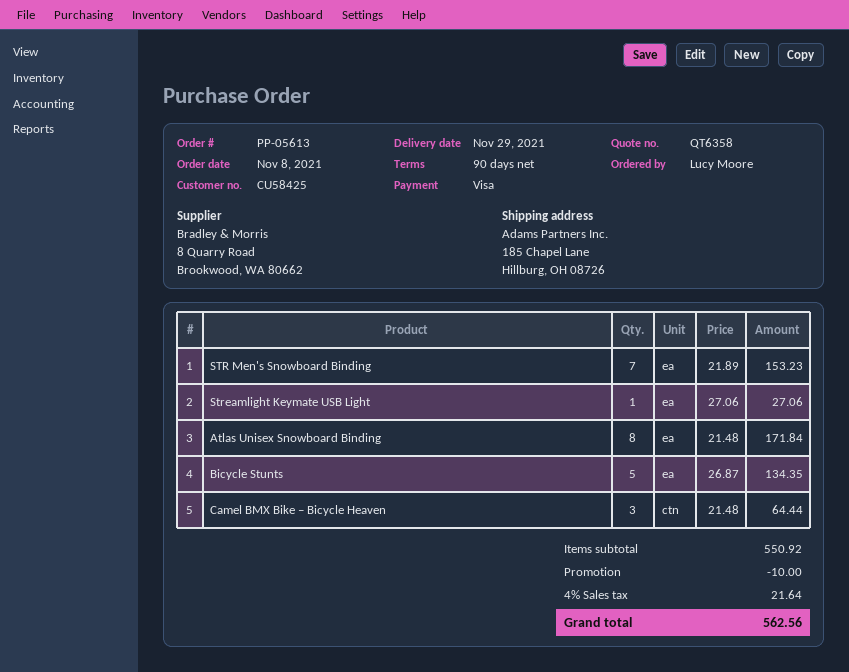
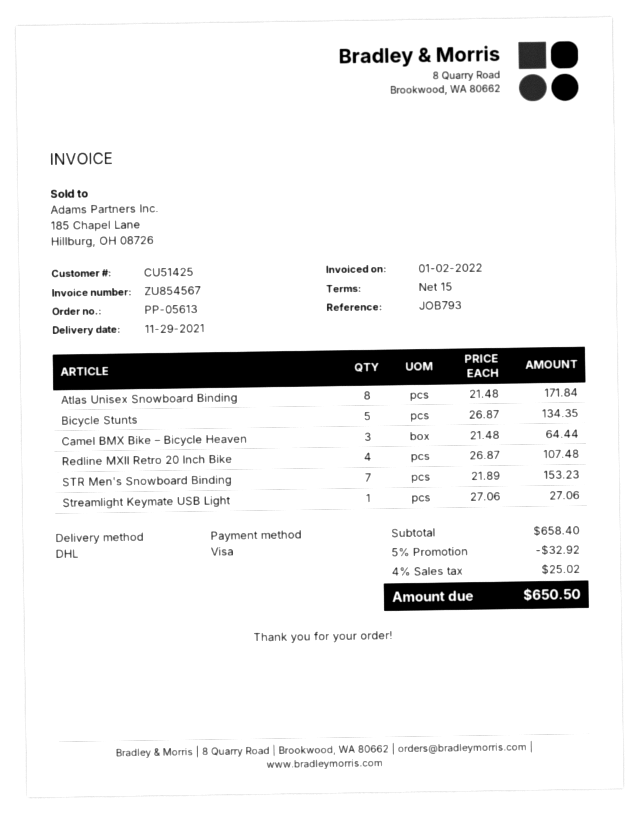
payment terms: 90 days -> 15 days
customer number: CU58425 -> CU51425
Redline MXII Retro 20 Inch Bike: none -> 4 x 26.87 = 107.48
subtotal: 550.92 -> 658.40
discount: 10.00 -> 32.92
tax: 4% = 21.64 -> 4% = 25.02
total: 562.56 -> 650.50

